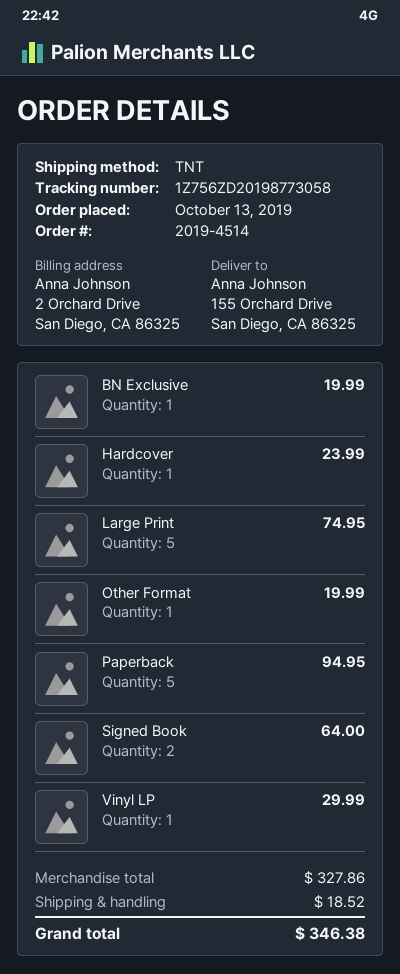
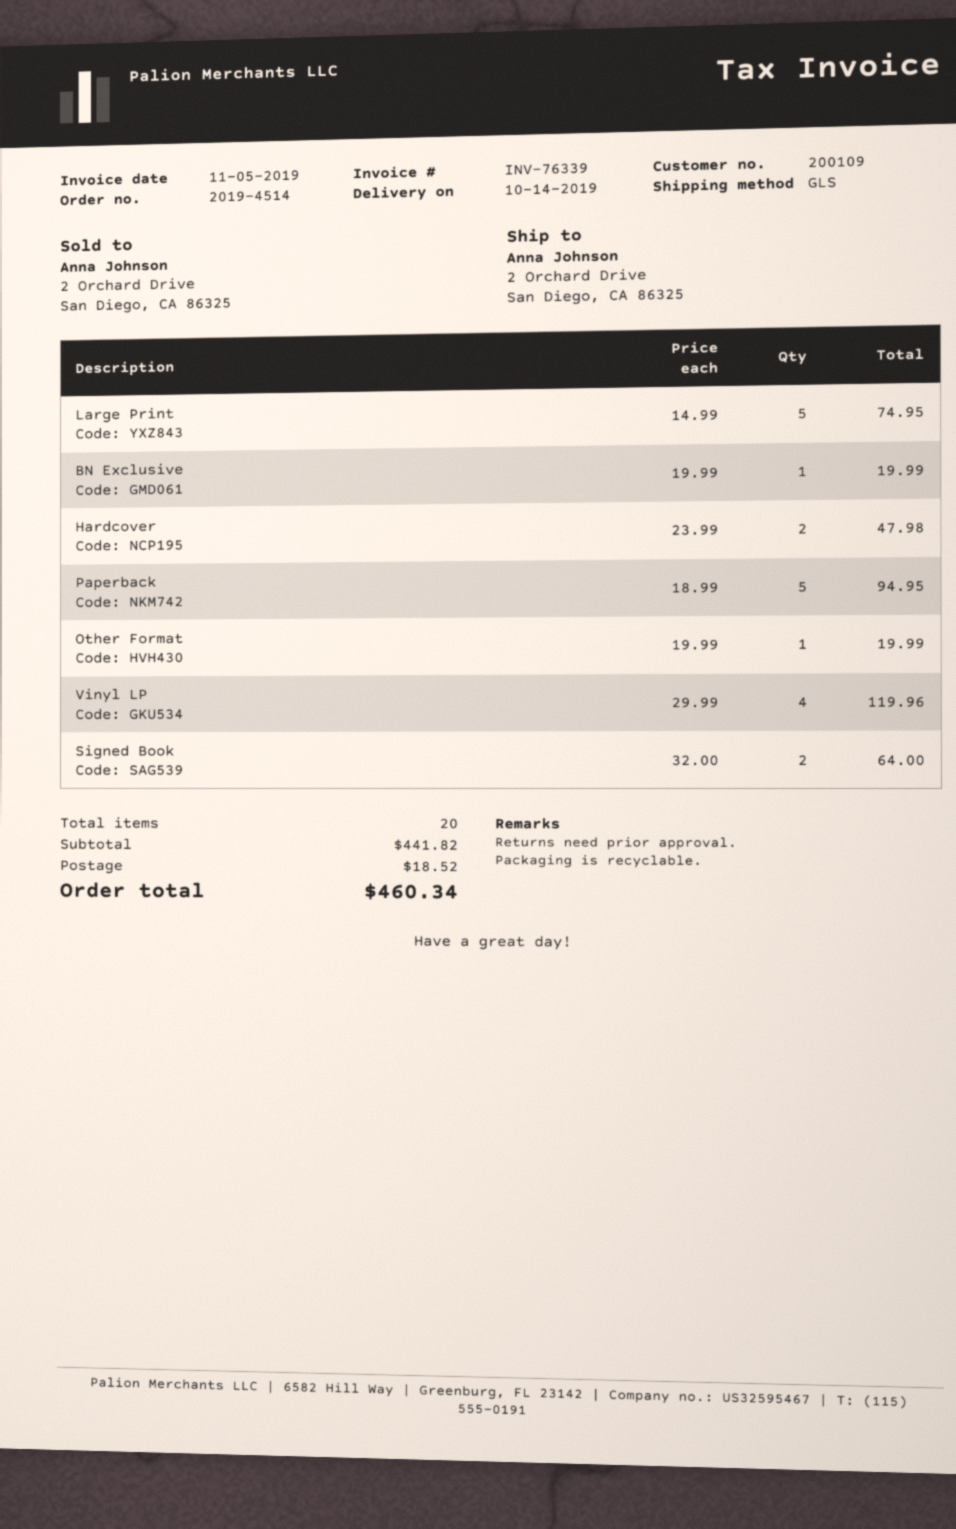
shipping method: TNT -> GLS
ship to: 155 Orchard Drive, San Diego, CA 86325 -> 2 Orchard Drive, San Diego, CA 86325
Hardcover: 1 for 23.99 -> 2 for 47.98
Vinyl LP: 1 for 29.99 -> 4 for 119.96
subtotal: 327.86 -> 441.82
total: 346.38 -> 460.34

